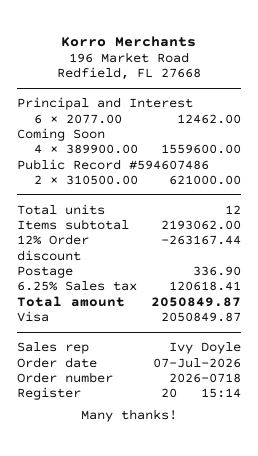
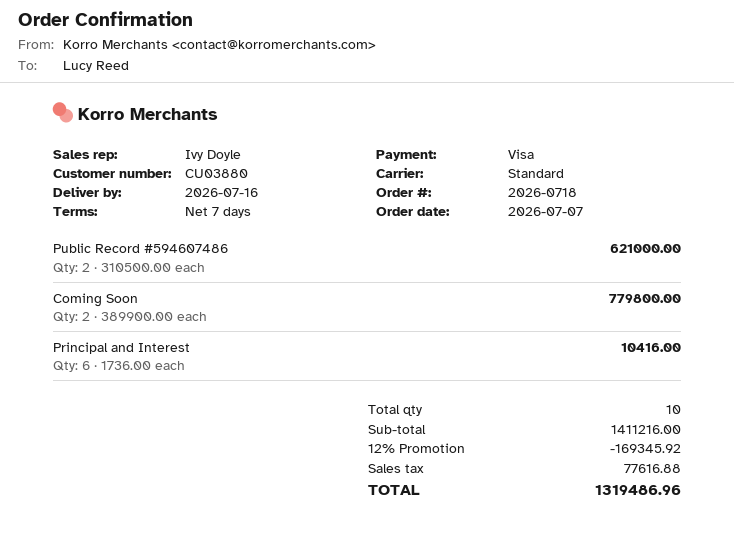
Principal and Interest: 6 x 2077.00 = 12462.00 -> 6 x 1736.00 = 10416.00
Coming Soon: 4 x 389900.00 = 1559600.00 -> 2 x 389900.00 = 779800.00
total quantity: 12 -> 10
subtotal: 2193062.00 -> 1411216.00
discount: 12% = 263167.44 -> 12% = 169345.92
shipping: 336.90 -> none
tax: 120618.41 -> 77616.88
total: 2050849.87 -> 1319486.96

